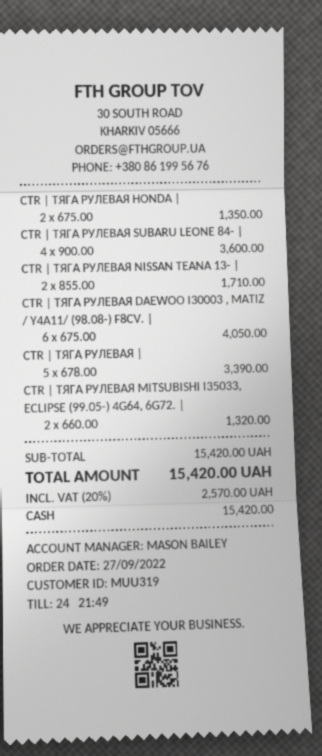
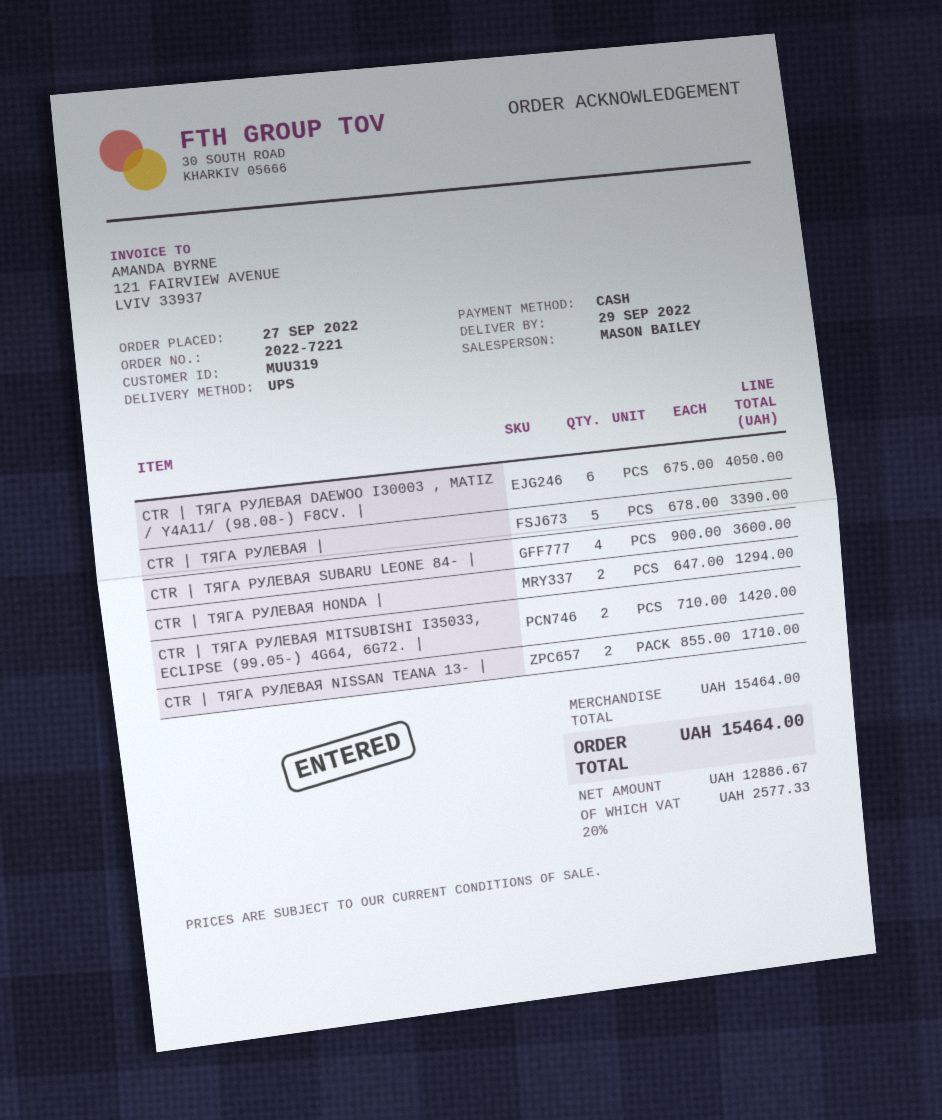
CTR | ТЯГА РУЛЕВАЯ HONDA |: 2 x 675.00 = 1350.00 -> 2 x 647.00 = 1294.00
CTR | ТЯГА РУЛЕВАЯ MITSUBISHI I35033, ECLIPSE (99.05-) 4G64, 6G72. |: 2 x 660.00 = 1320.00 -> 2 x 710.00 = 1420.00
subtotal: 15420.00 -> 15464.00
tax: 20% = 2570.00 -> 20% = 2577.33
total: 15420.00 -> 15464.00

